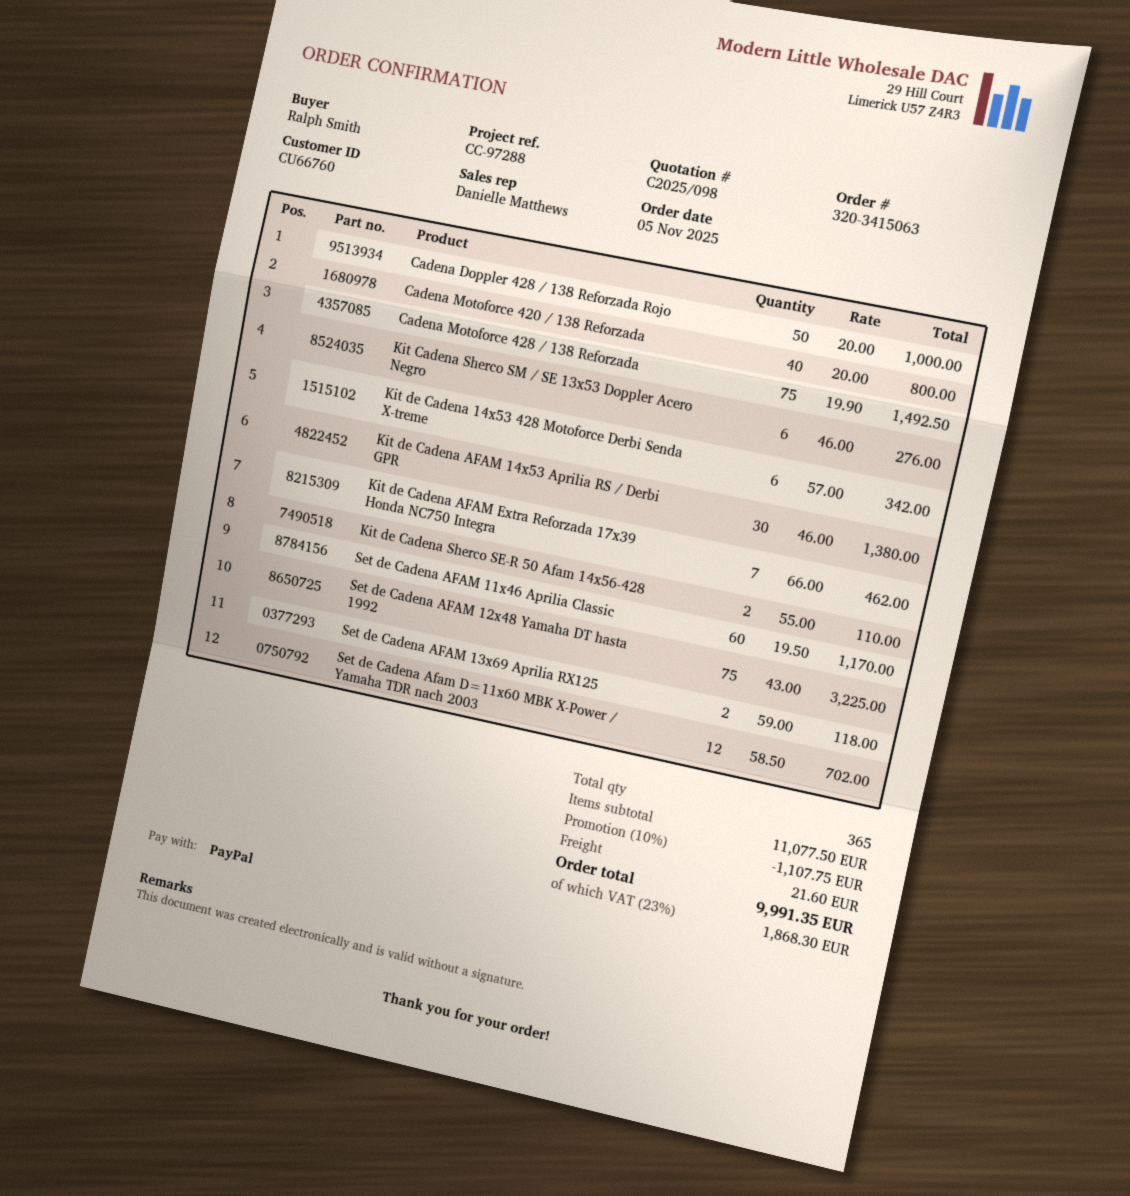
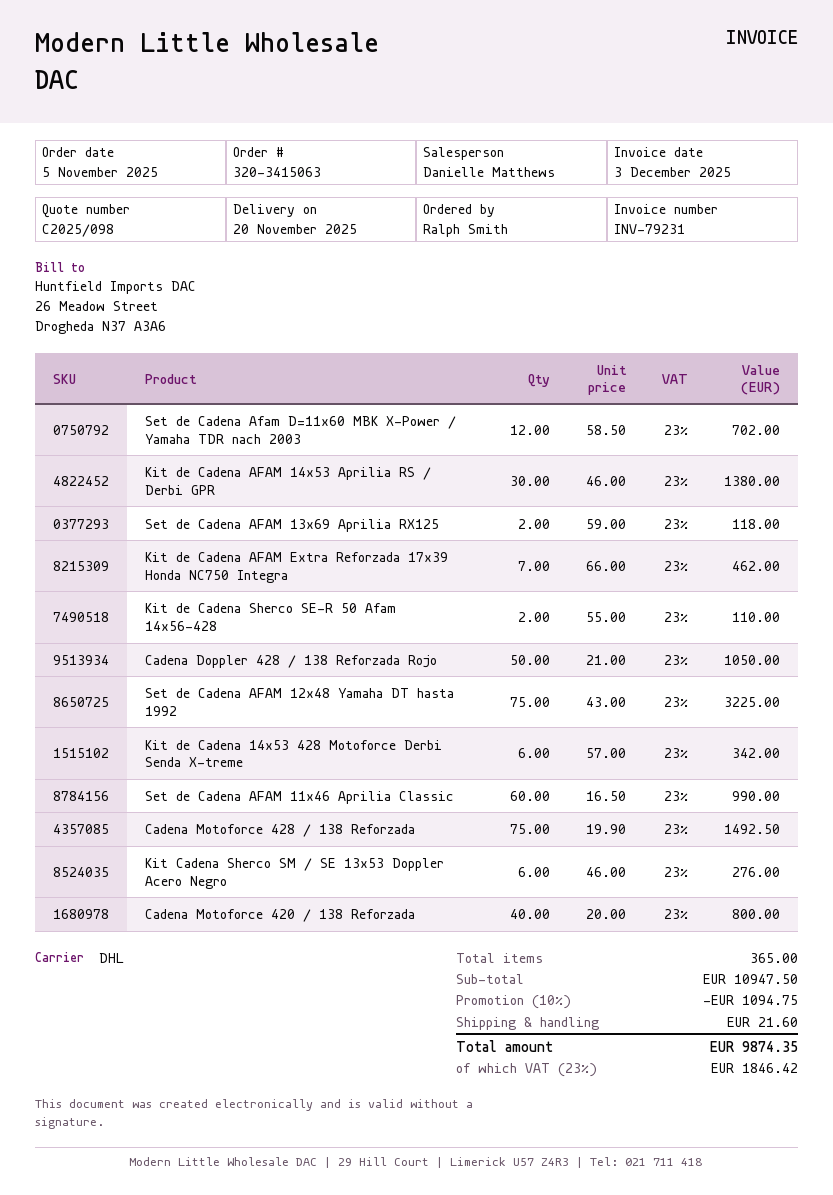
Cadena Doppler 428 / 138 Reforzada Rojo: 50 x 20.00 = 1000.00 -> 50 x 21.00 = 1050.00
Set de Cadena AFAM 11x46 Aprilia Classic: 60 x 19.50 = 1170.00 -> 60 x 16.50 = 990.00
subtotal: 11077.50 -> 10947.50
discount: 10% = 1107.75 -> 10% = 1094.75
tax: 23% = 1868.30 -> 23% = 1846.42
total: 9991.35 -> 9874.35

